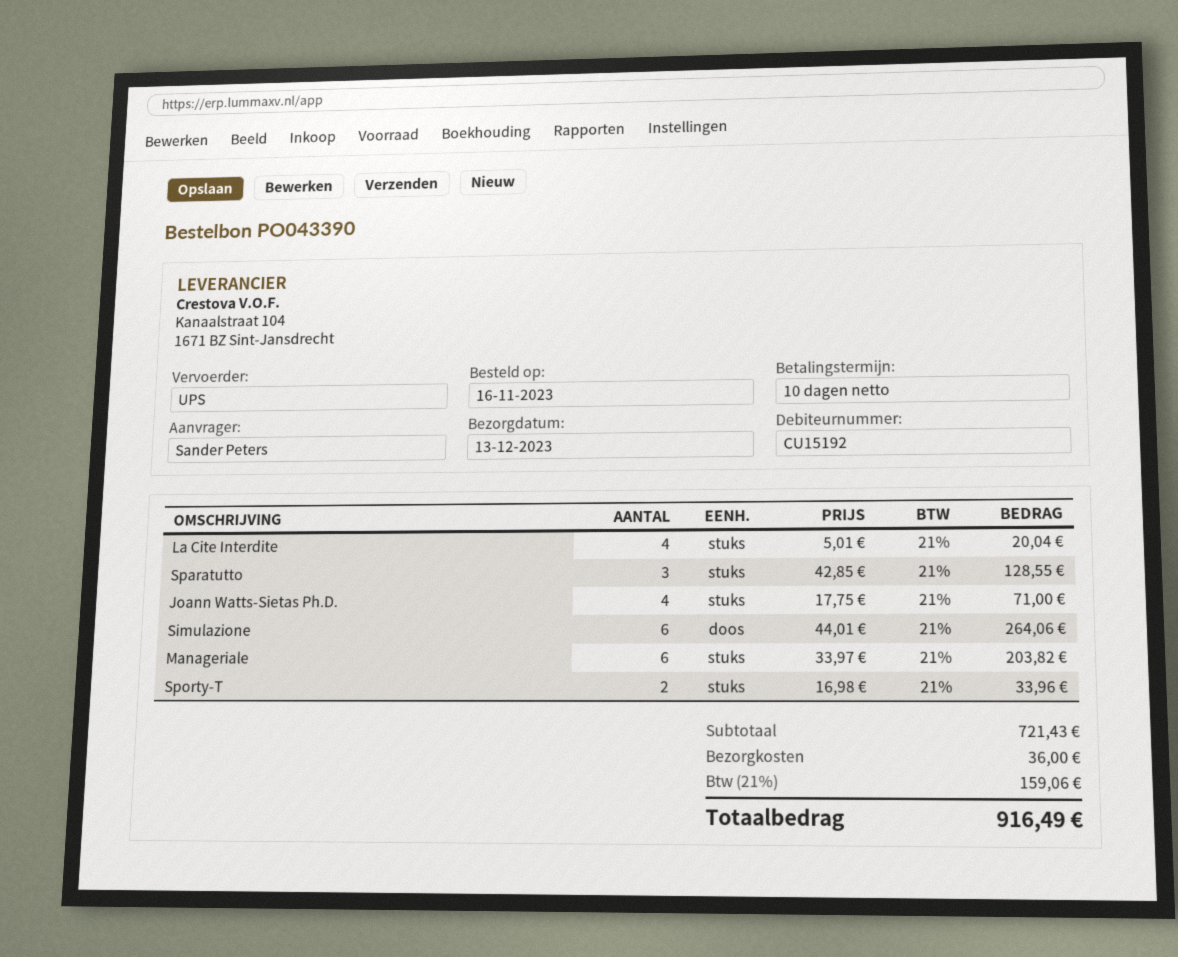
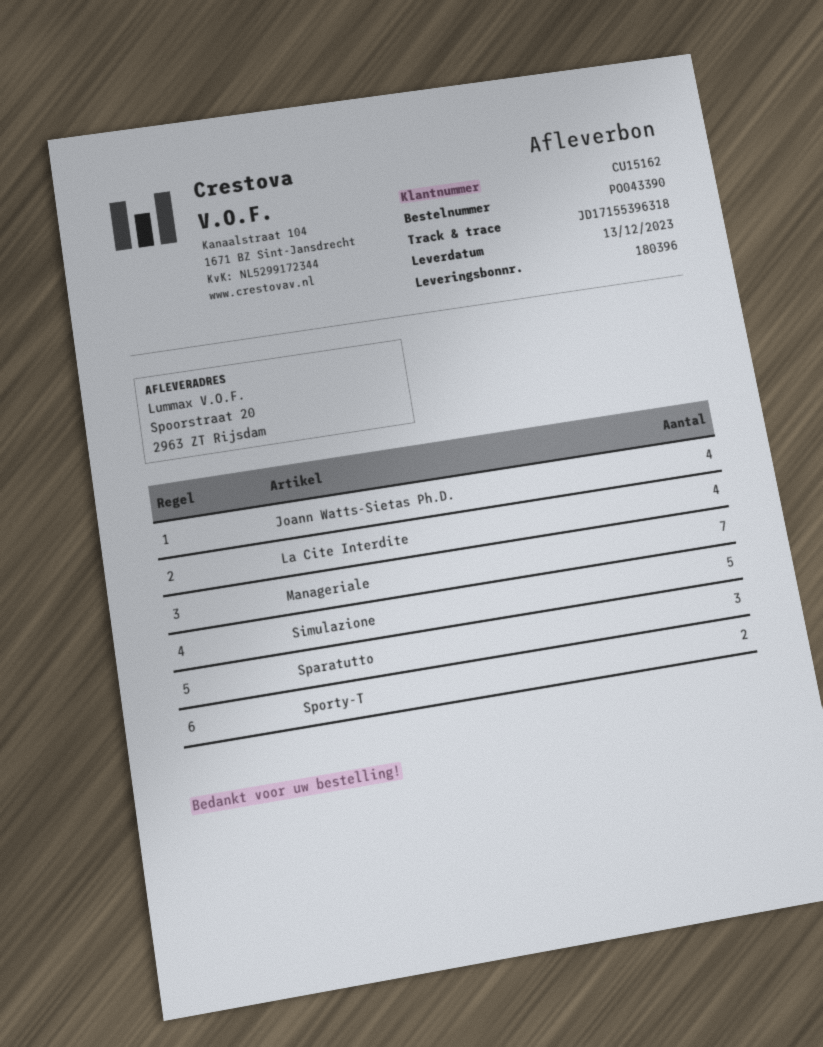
customer number: CU15192 -> CU15162
Simulazione: 6 -> 5
Manageriale: 6 -> 7

